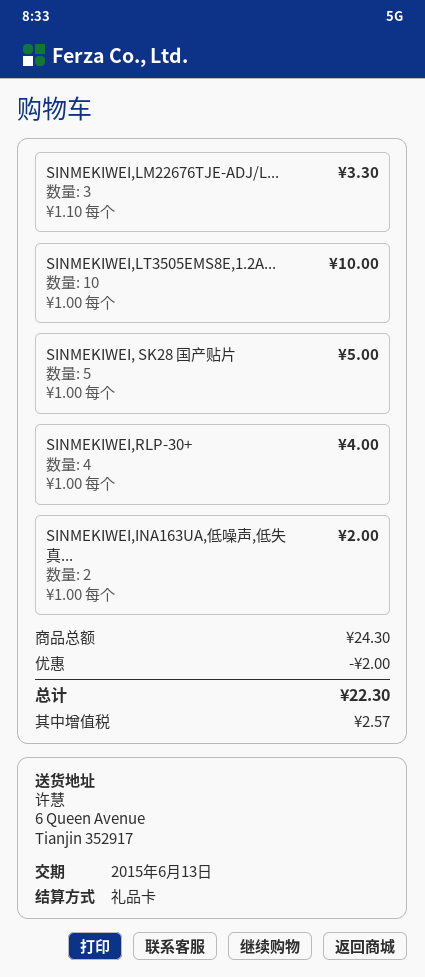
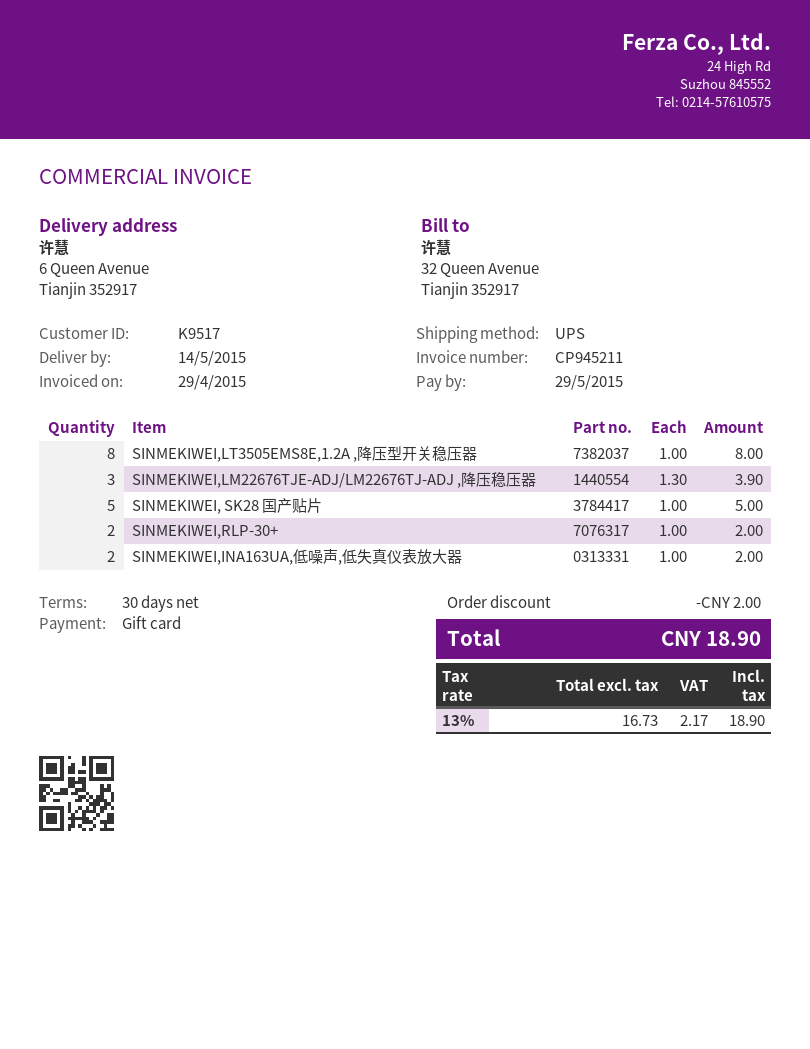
delivery date: 2015-06-13 -> 2015-05-14
SINMEKIWEI,LM22676TJE-ADJ/L...: 3 x 1.10 = 3.30 -> 3 x 1.30 = 3.90
SINMEKIWEI,LT3505EMS8E,1.2A...: 10 x 1.00 = 10.00 -> 8 x 1.00 = 8.00
SINMEKIWEI,RLP-30+: 4 x 1.00 = 4.00 -> 2 x 1.00 = 2.00
tax: 2.57 -> 2.17
total: 22.30 -> 18.90

